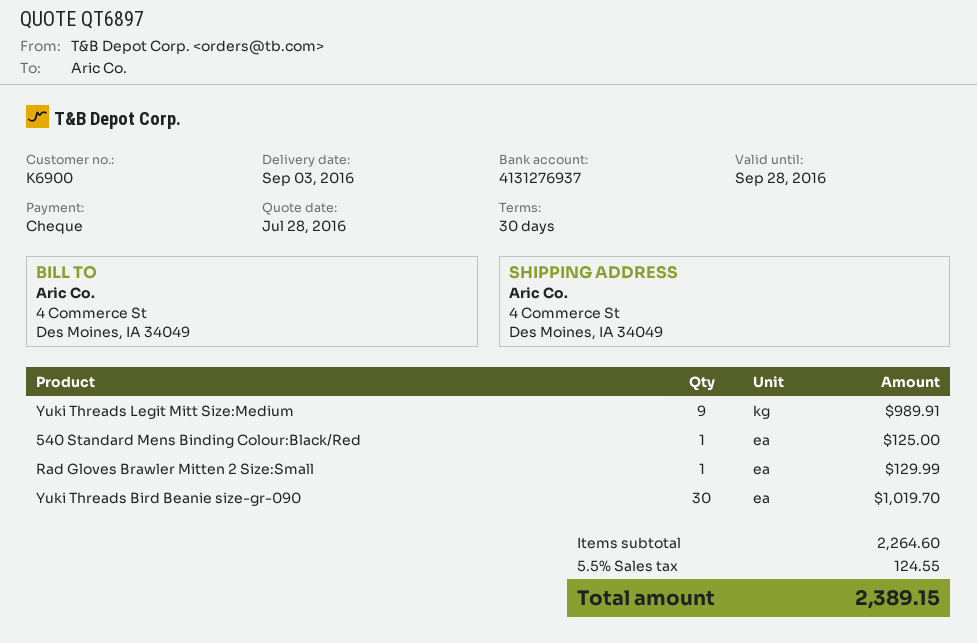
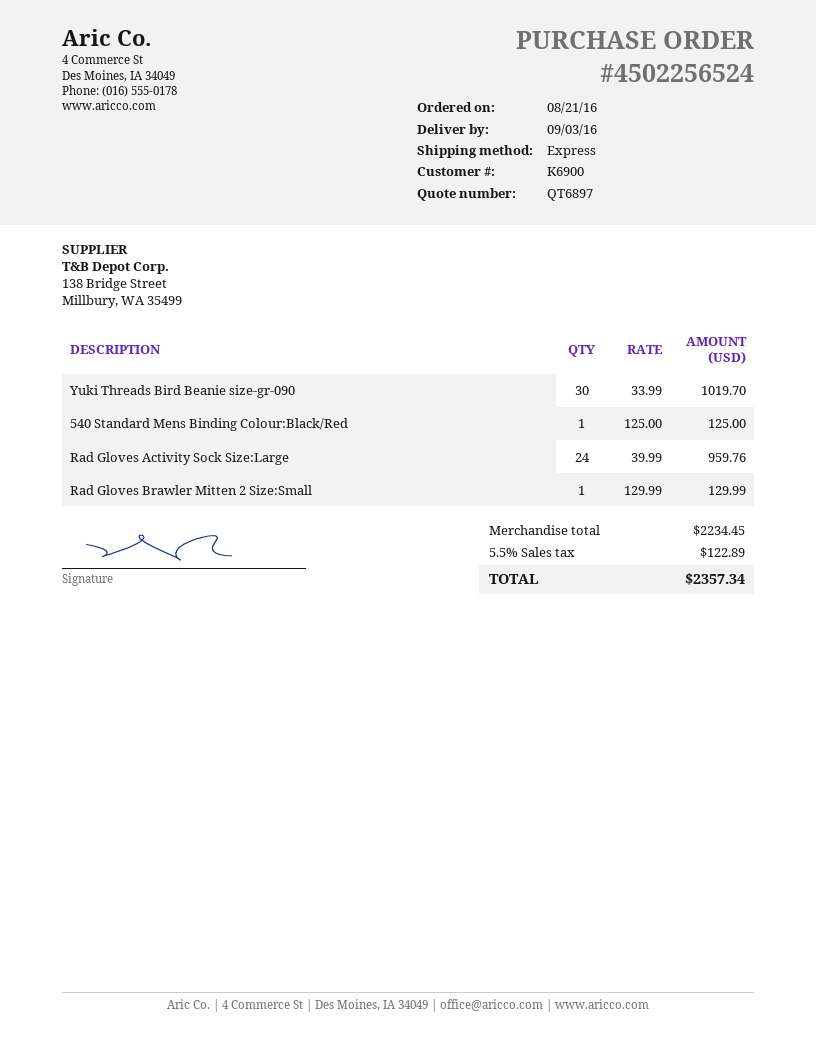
Yuki Threads Legit Mitt Size:Medium: 9 for 989.91 -> none
Rad Gloves Activity Sock Size:Large: none -> 24 for 959.76
subtotal: 2264.60 -> 2234.45
tax: 5.5% = 124.55 -> 5.5% = 122.89
total: 2389.15 -> 2357.34

